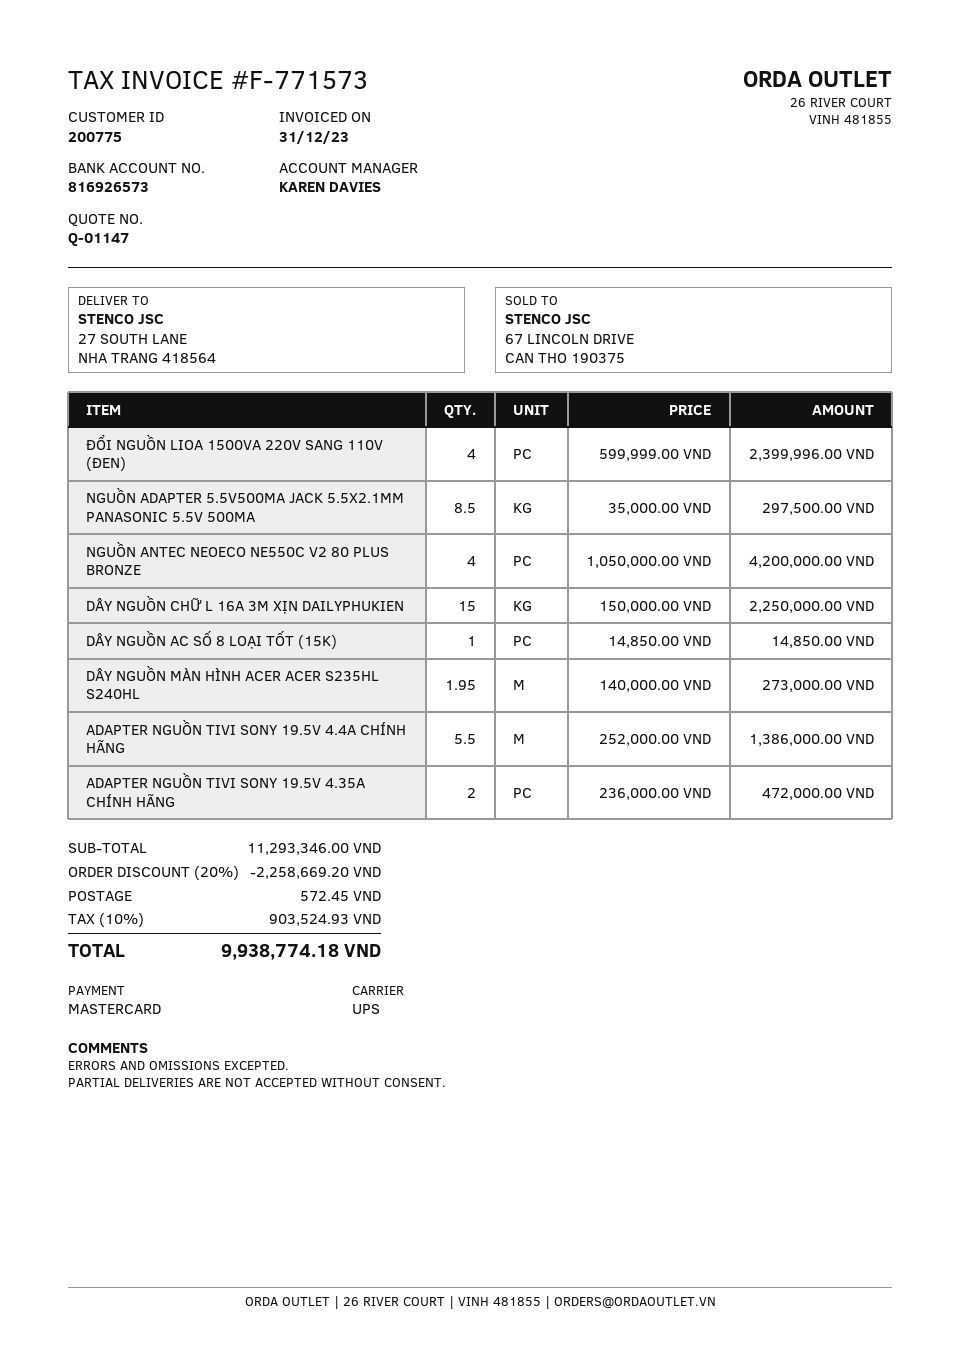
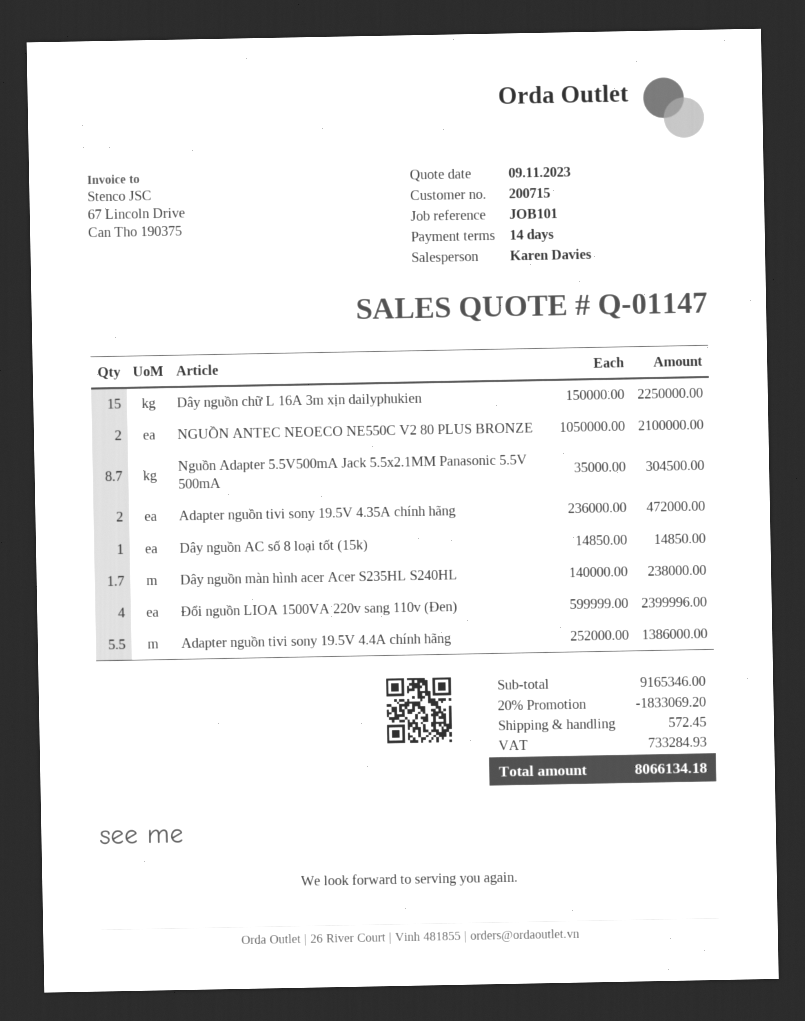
customer number: 200775 -> 200715
NGUỒN ADAPTER 5.5V500MA JACK 5.5X2.1MM PANASONIC 5.5V 500MA: 8.5 x 35000.00 = 297500.00 -> 8.7 x 35000.00 = 304500.00
NGUỒN ANTEC NEOECO NE550C V2 80 PLUS BRONZE: 4 x 1050000.00 = 4200000.00 -> 2 x 1050000.00 = 2100000.00
DÂY NGUỒN MÀN HÌNH ACER ACER S235HL S240HL: 1.95 x 140000.00 = 273000.00 -> 1.7 x 140000.00 = 238000.00
subtotal: 11293346.00 -> 9165346.00
discount: 20% = 2258669.20 -> 20% = 1833069.20
tax: 903524.93 -> 733284.93
total: 9938774.18 -> 8066134.18

